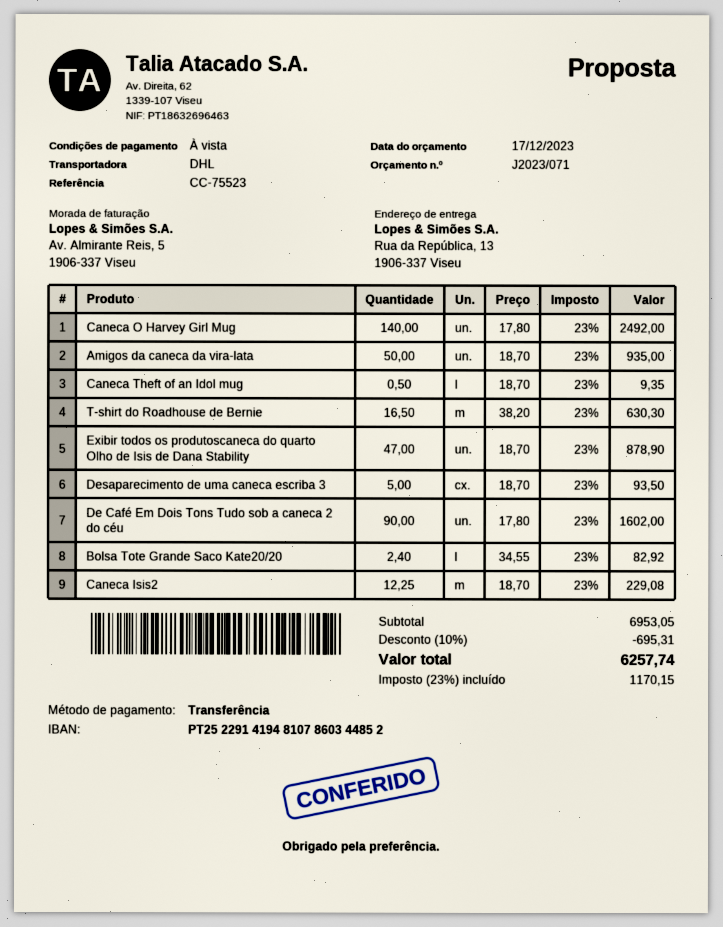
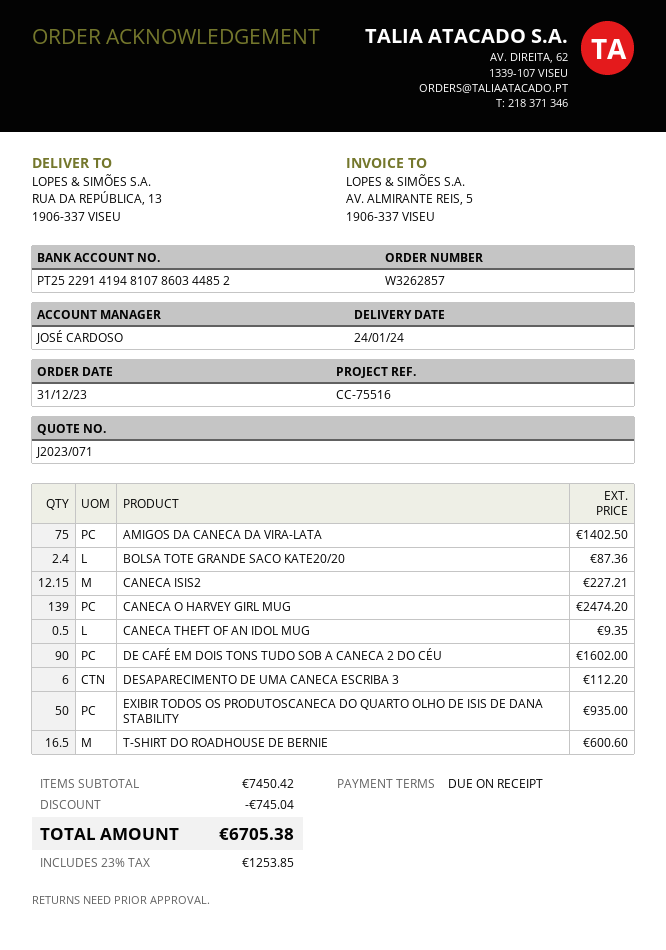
reference: CC-75523 -> CC-75516
Caneca O Harvey Girl Mug: 140 for 2492.00 -> 139 for 2474.20
Amigos da caneca da vira-lata: 50 for 935.00 -> 75 for 1402.50
T-shirt do Roadhouse de Bernie: 16.5 for 630.30 -> 16.5 for 600.60
Exibir todos os produtoscaneca do quarto Olho de Isis de Dana Stability: 47 for 878.90 -> 50 for 935.00
Desaparecimento de uma caneca escriba 3: 5 for 93.50 -> 6 for 112.20
Bolsa Tote Grande Saco Kate20/20: 2.4 for 82.92 -> 2.4 for 87.36
Caneca Isis2: 12.25 for 229.08 -> 12.15 for 227.21
subtotal: 6953.05 -> 7450.42
discount: 695.31 -> 745.04
tax: 23% = 1170.15 -> 23% = 1253.85
total: 6257.74 -> 6705.38

